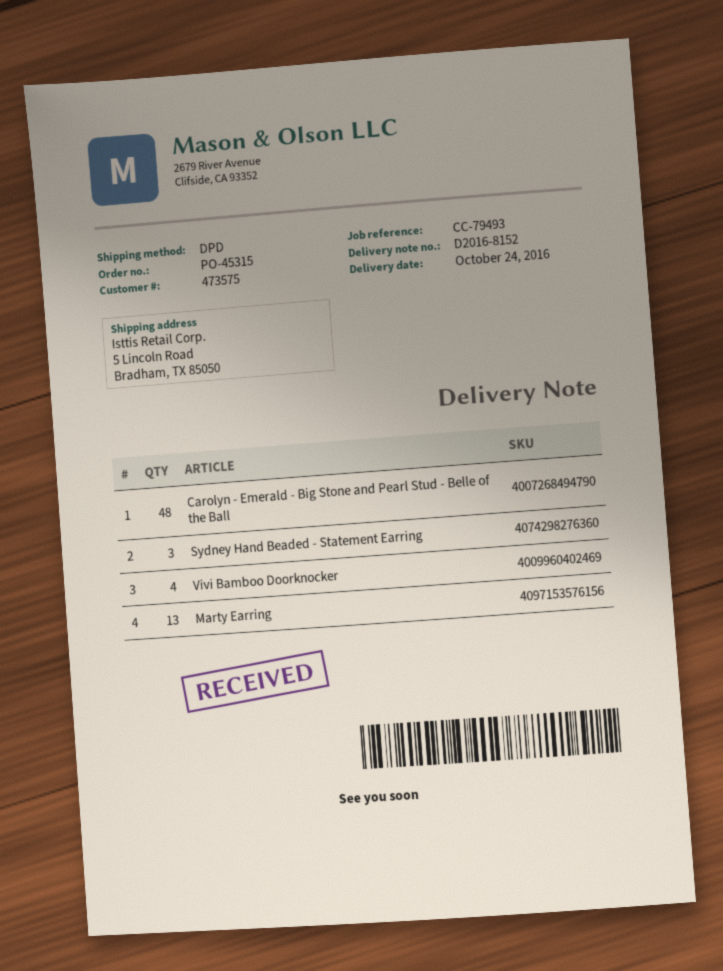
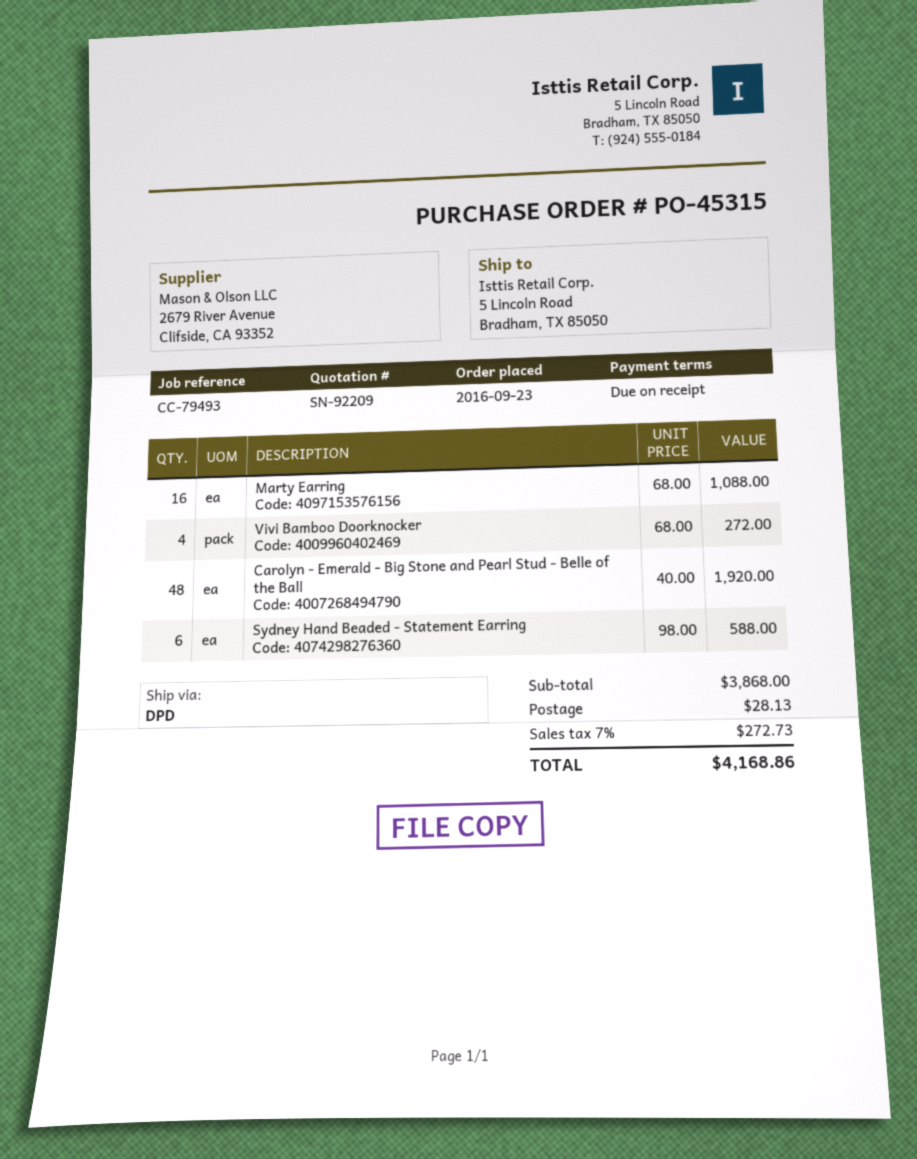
Sydney Hand Beaded - Statement Earring: 3 -> 6
Marty Earring: 13 -> 16

